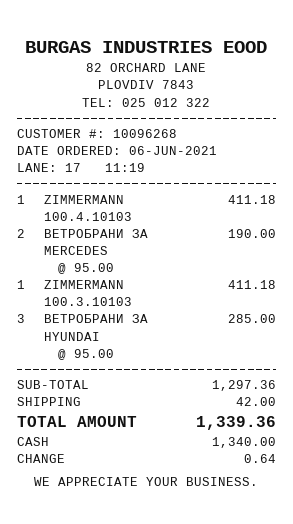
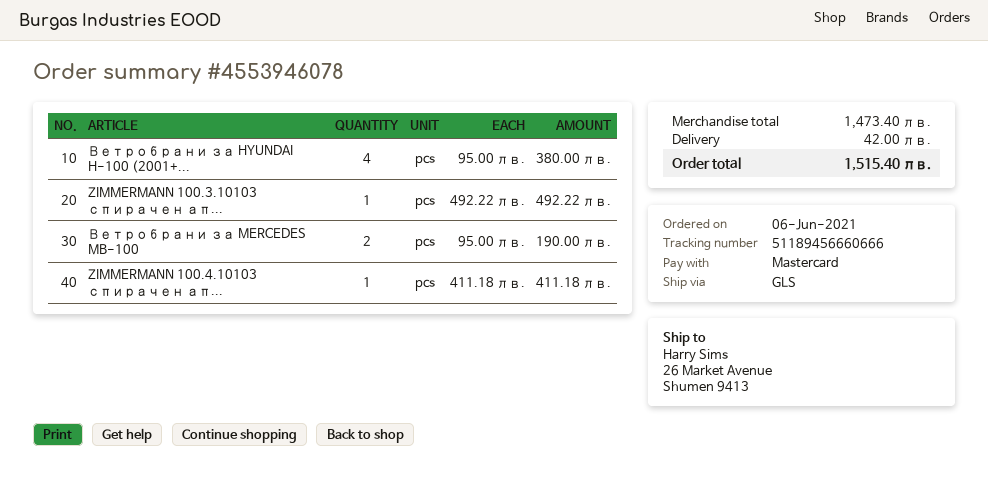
payment method: cash -> Mastercard
ZIMMERMANN 100.3.10103: 1 x 411.18 = 411.18 -> 1 x 492.22 = 492.22
ВЕТРОБРАНИ ЗА HYUNDAI: 3 x 95.00 = 285.00 -> 4 x 95.00 = 380.00
subtotal: 1297.36 -> 1473.40
total: 1339.36 -> 1515.40

